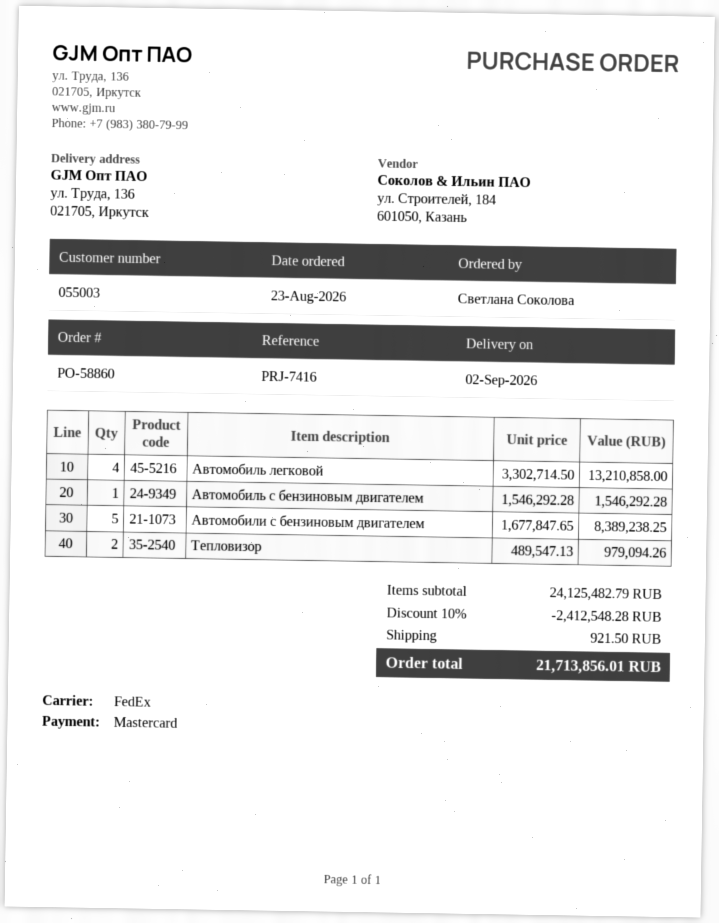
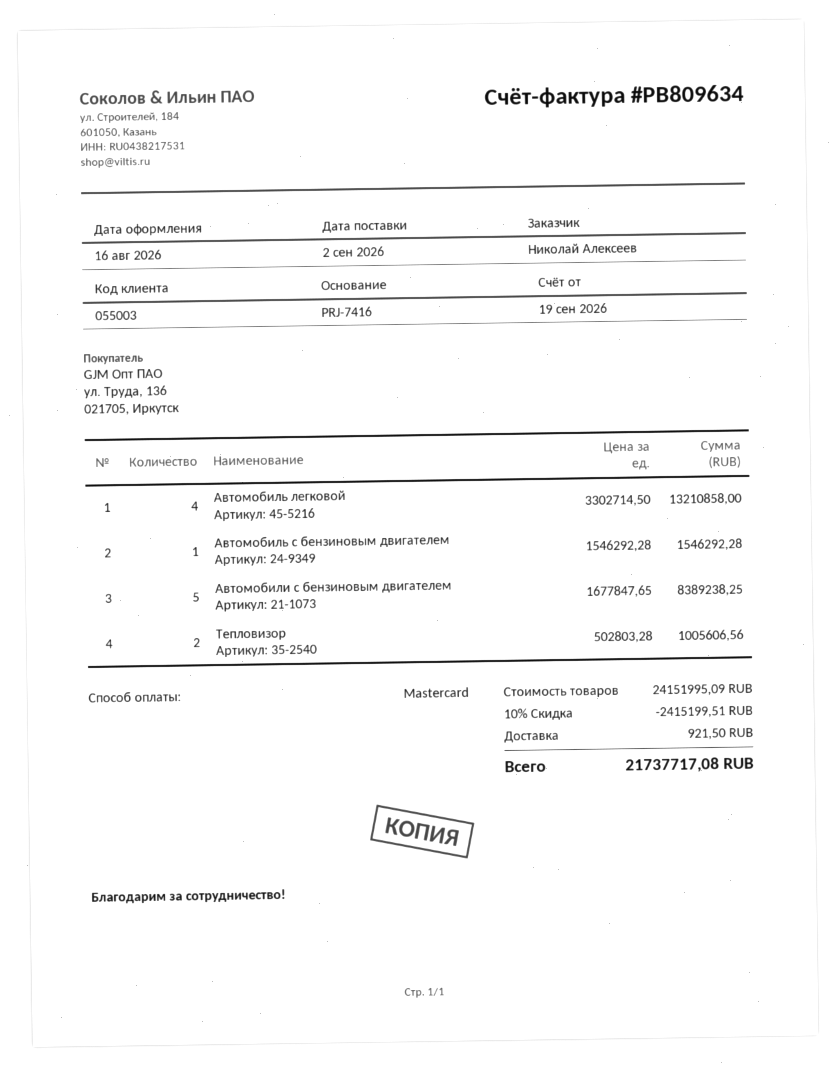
order date: 2026-08-23 -> 2026-08-16
ordered by: Светлана Соколова -> Николай Алексеев
Тепловизор: 2 x 489547.13 = 979094.26 -> 2 x 502803.28 = 1005606.56
subtotal: 24125482.79 -> 24151995.09
discount: 10% = 2412548.28 -> 10% = 2415199.51
total: 21713856.01 -> 21737717.08

